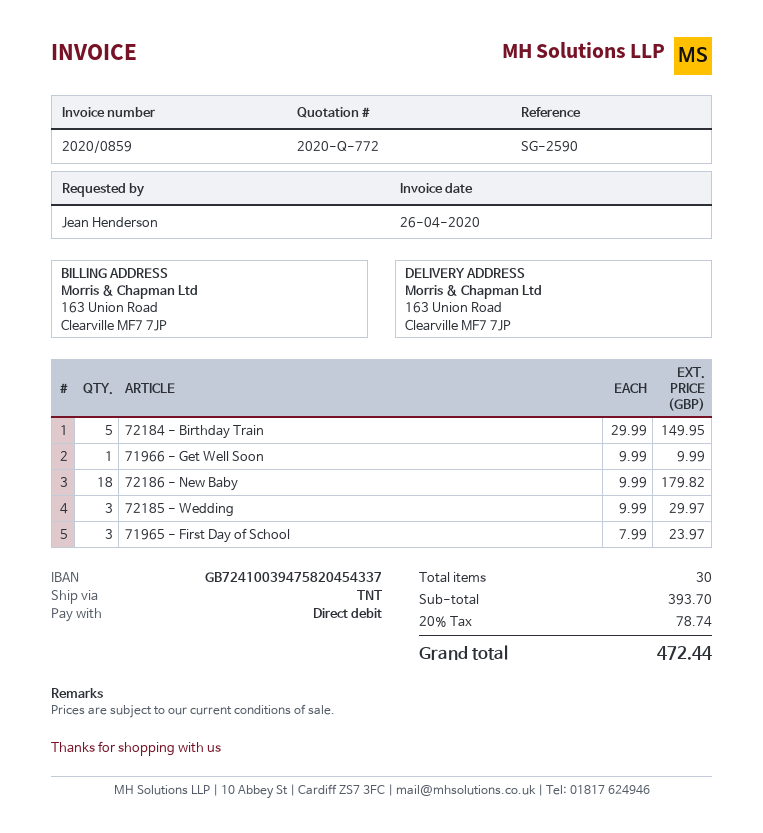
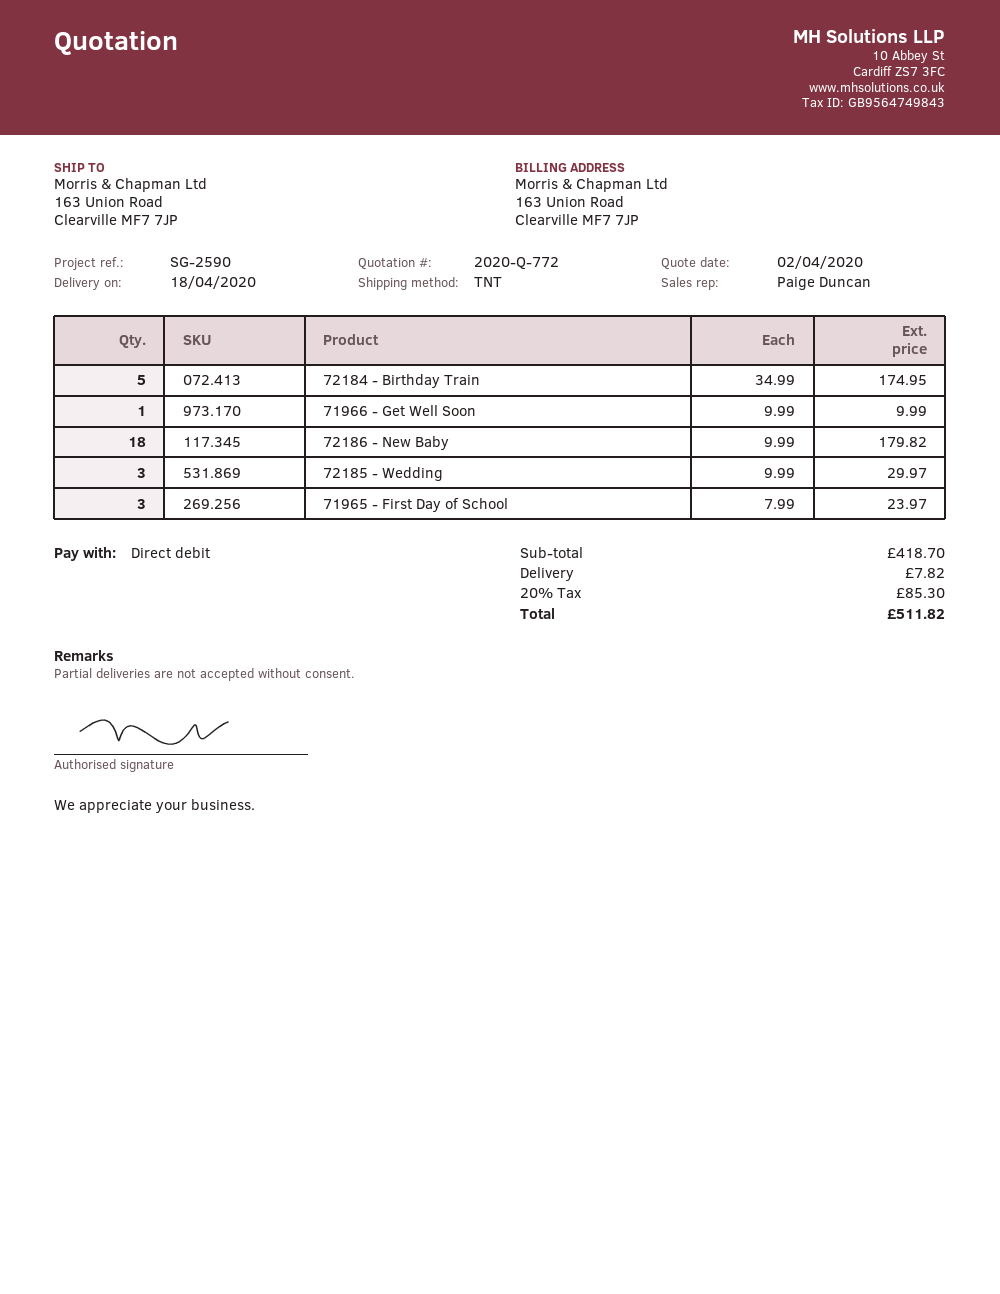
72184 - Birthday Train: 5 x 29.99 = 149.95 -> 5 x 34.99 = 174.95
subtotal: 393.70 -> 418.70
shipping: none -> 7.82
tax: 20% = 78.74 -> 20% = 85.30
total: 472.44 -> 511.82

